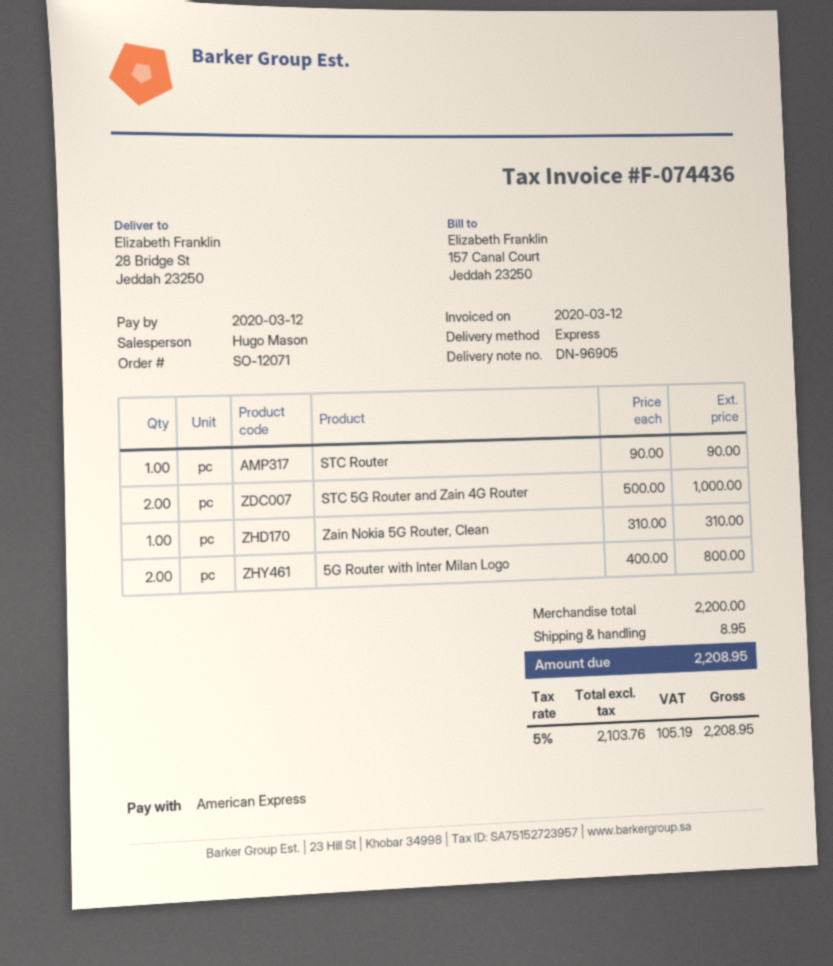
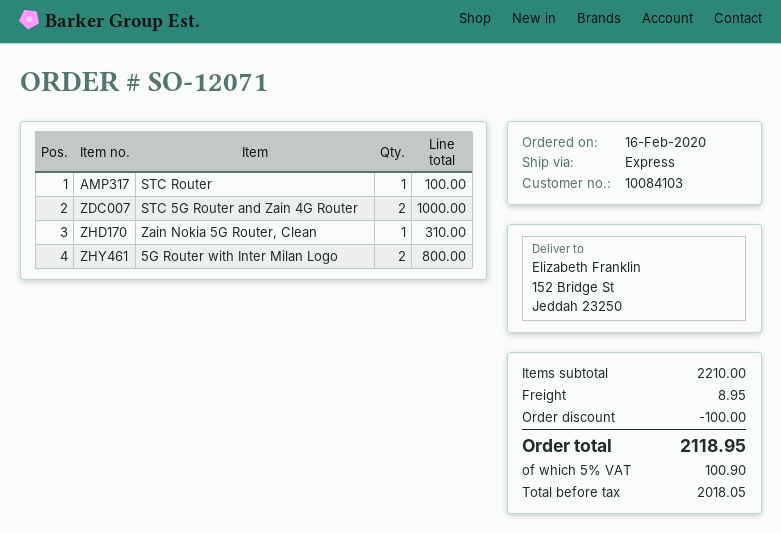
ship to: 28 Bridge St, Jeddah 23250 -> 152 Bridge St, Jeddah 23250
STC Router: 1 for 90.00 -> 1 for 100.00
subtotal: 2200.00 -> 2210.00
discount: none -> 100.00
net: 2103.76 -> 2018.05
tax: 5% = 105.19 -> 5% = 100.90
total: 2208.95 -> 2118.95

